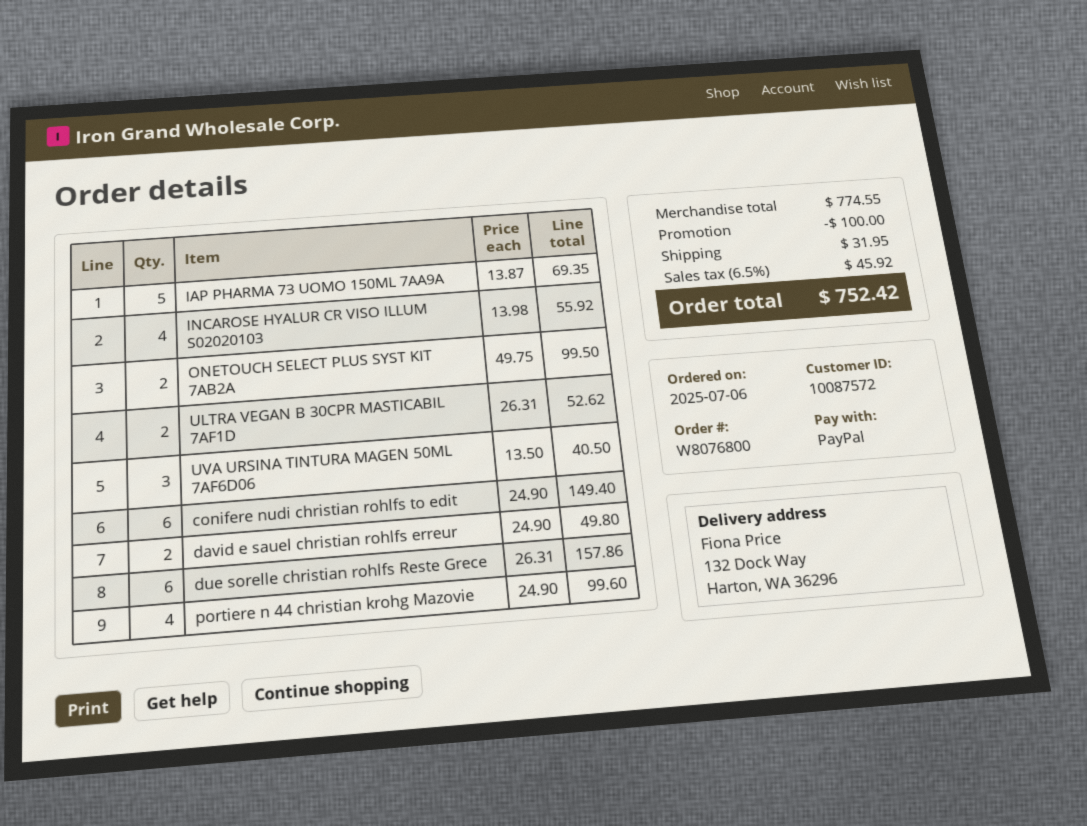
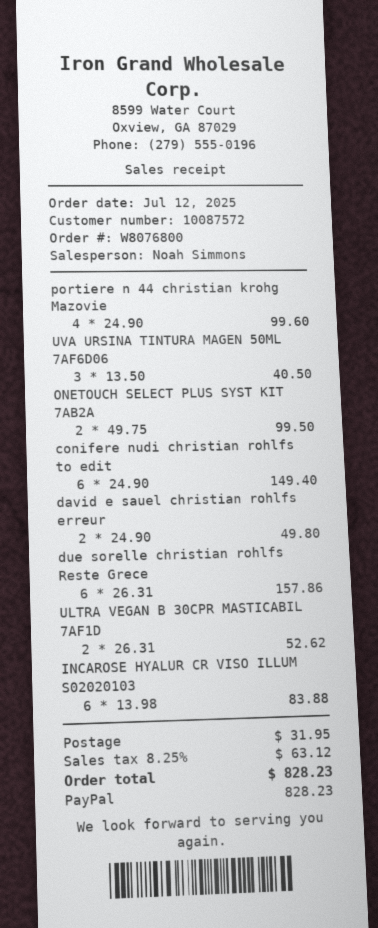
order date: 2025-07-06 -> 2025-07-12
IAP PHARMA 73 UOMO 150ML 7AA9A: 5 x 13.87 = 69.35 -> none
INCAROSE HYALUR CR VISO ILLUM S02020103: 4 x 13.98 = 55.92 -> 6 x 13.98 = 83.88
discount: 100.00 -> none
tax: 6.5% = 45.92 -> 8.25% = 63.12
total: 752.42 -> 828.23

